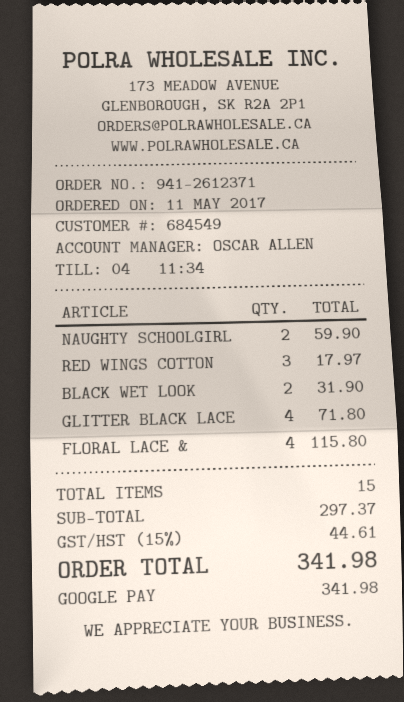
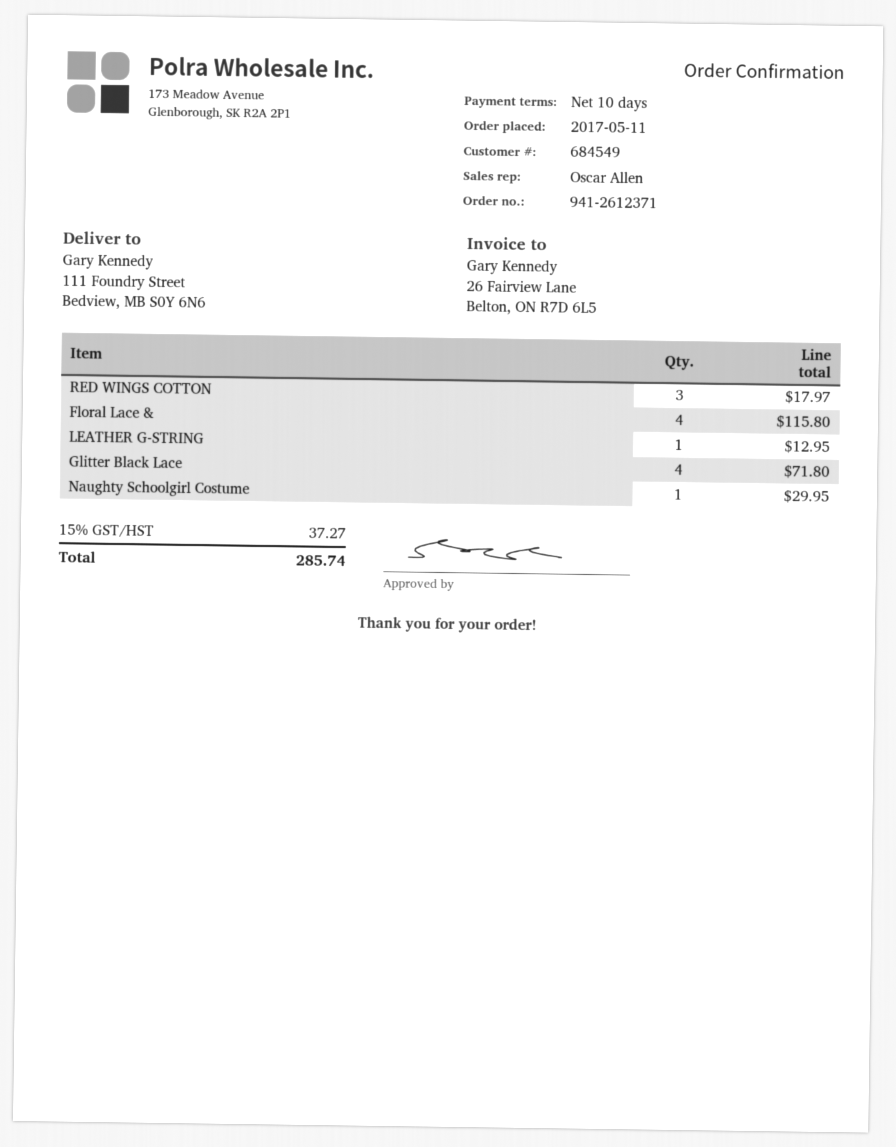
NAUGHTY SCHOOLGIRL: 2 for 59.90 -> 1 for 29.95
BLACK WET LOOK: 2 for 31.90 -> none
LEATHER G-STRING: none -> 1 for 12.95
tax: 15% = 44.61 -> 15% = 37.27
total: 341.98 -> 285.74

